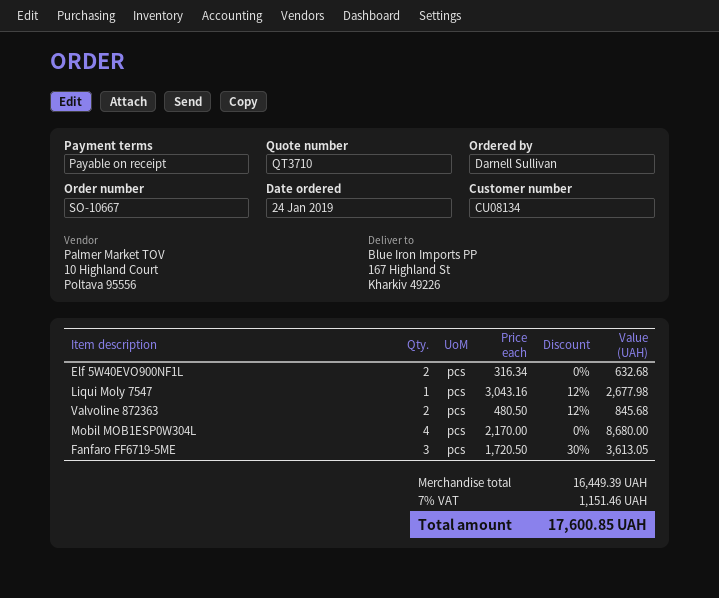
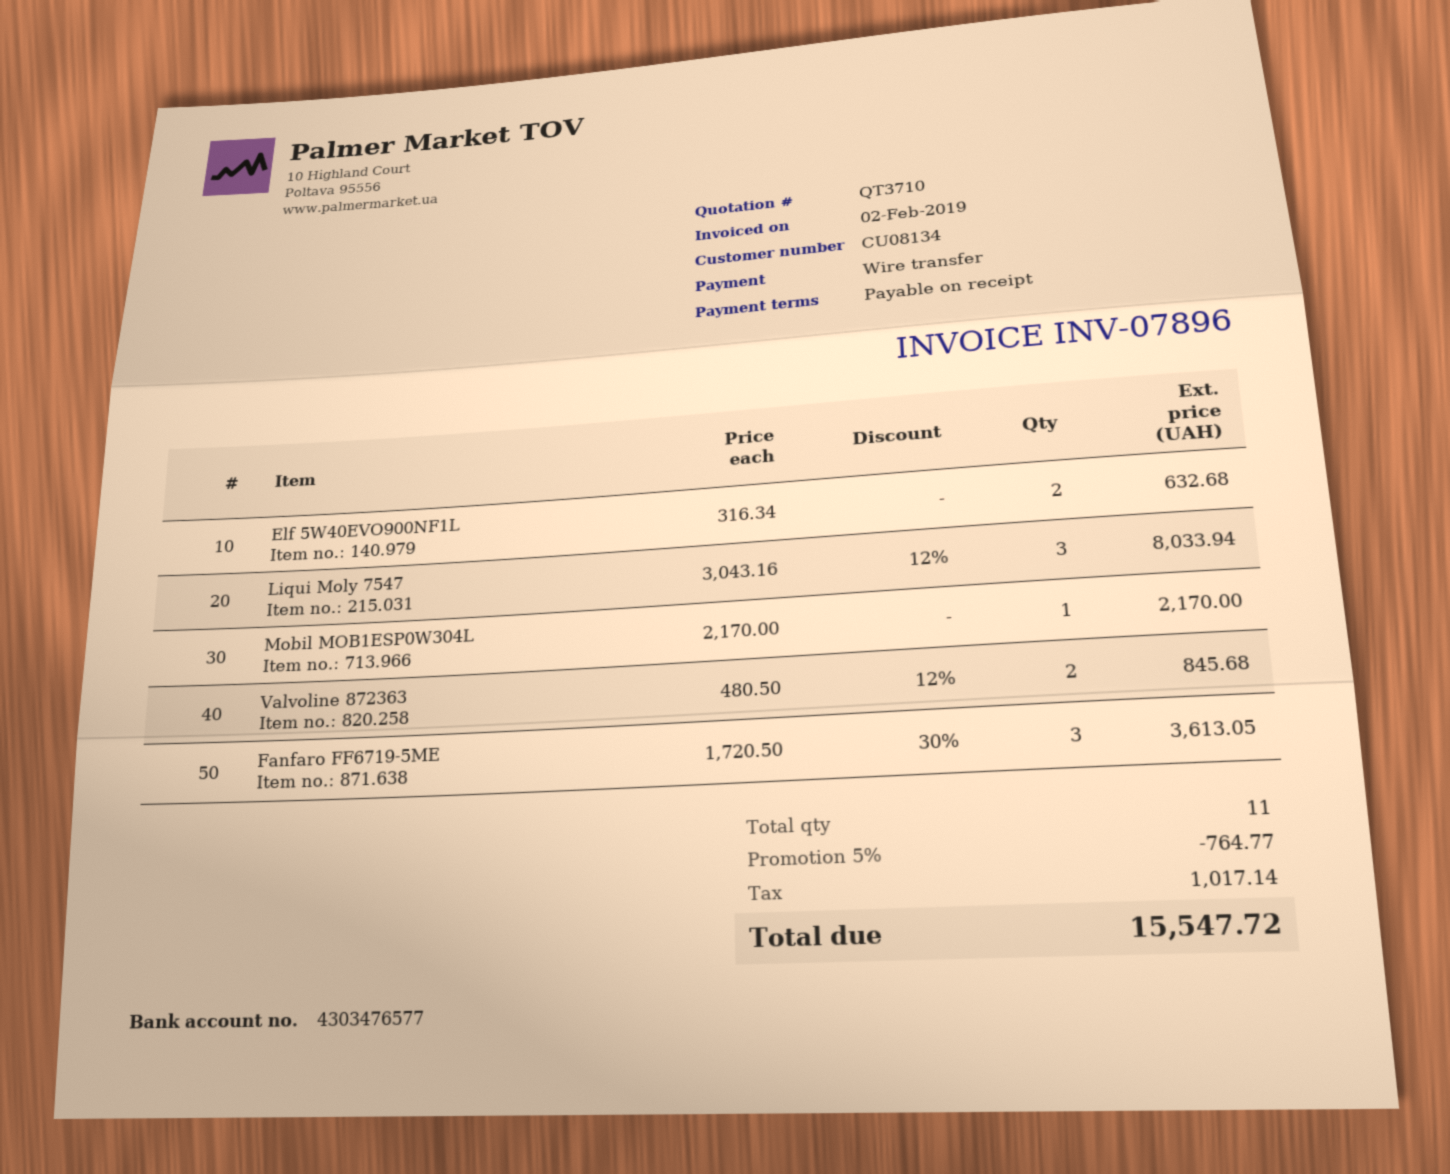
Liqui Moly 7547: 1 x 3043.16 - 12% = 2677.98 -> 3 x 3043.16 - 12% = 8033.94
Mobil MOB1ESP0W304L: 4 x 2170.00 = 8680.00 -> 1 x 2170.00 = 2170.00
discount: none -> 5% = 764.77
tax: 1151.46 -> 1017.14
total: 17600.85 -> 15547.72

